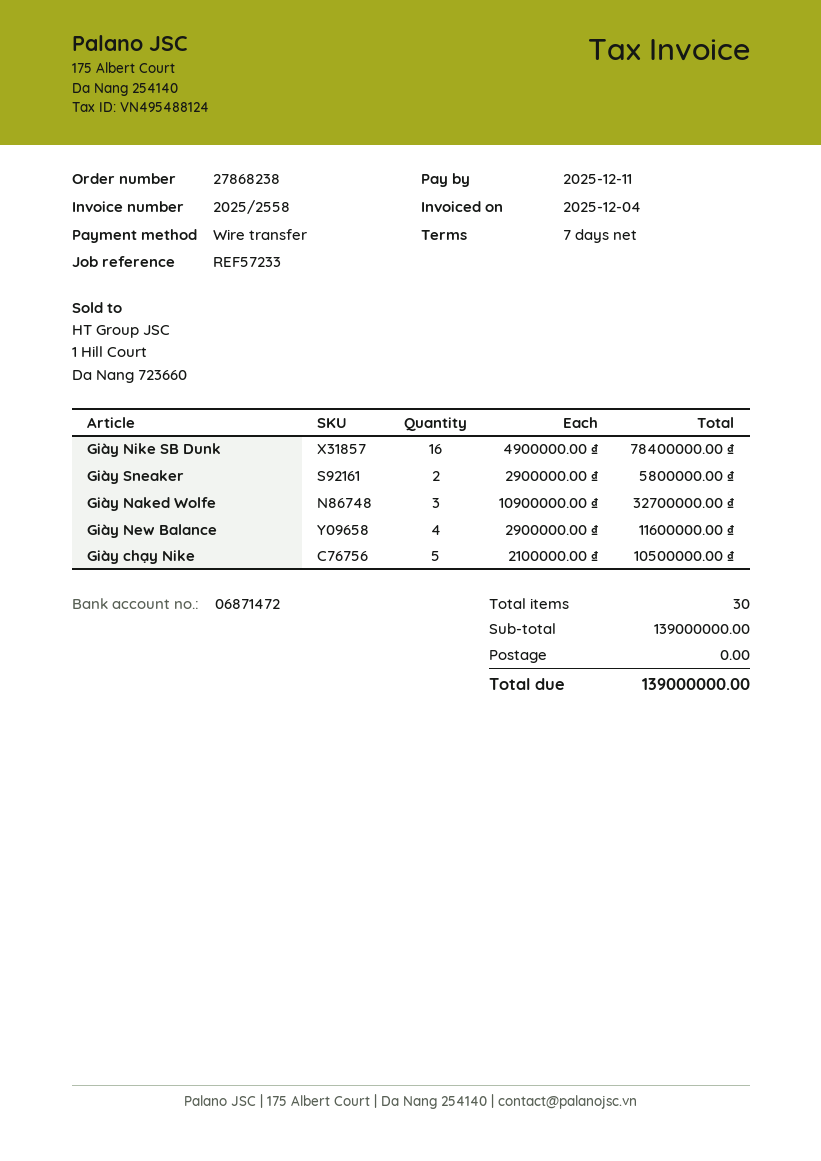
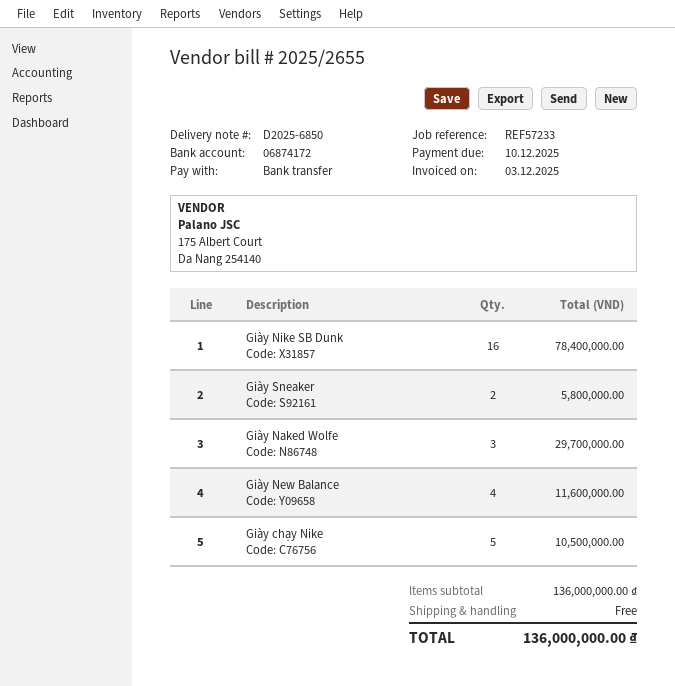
invoice number: 2025/2558 -> 2025/2655
invoice date: 2025-12-04 -> 2025-12-03
due date: 2025-12-11 -> 2025-12-10
bank account: 06871472 -> 06874172
Giày Naked Wolfe: 3 for 32700000.00 -> 3 for 29700000.00
subtotal: 139000000.00 -> 136000000.00
total: 139000000.00 -> 136000000.00

